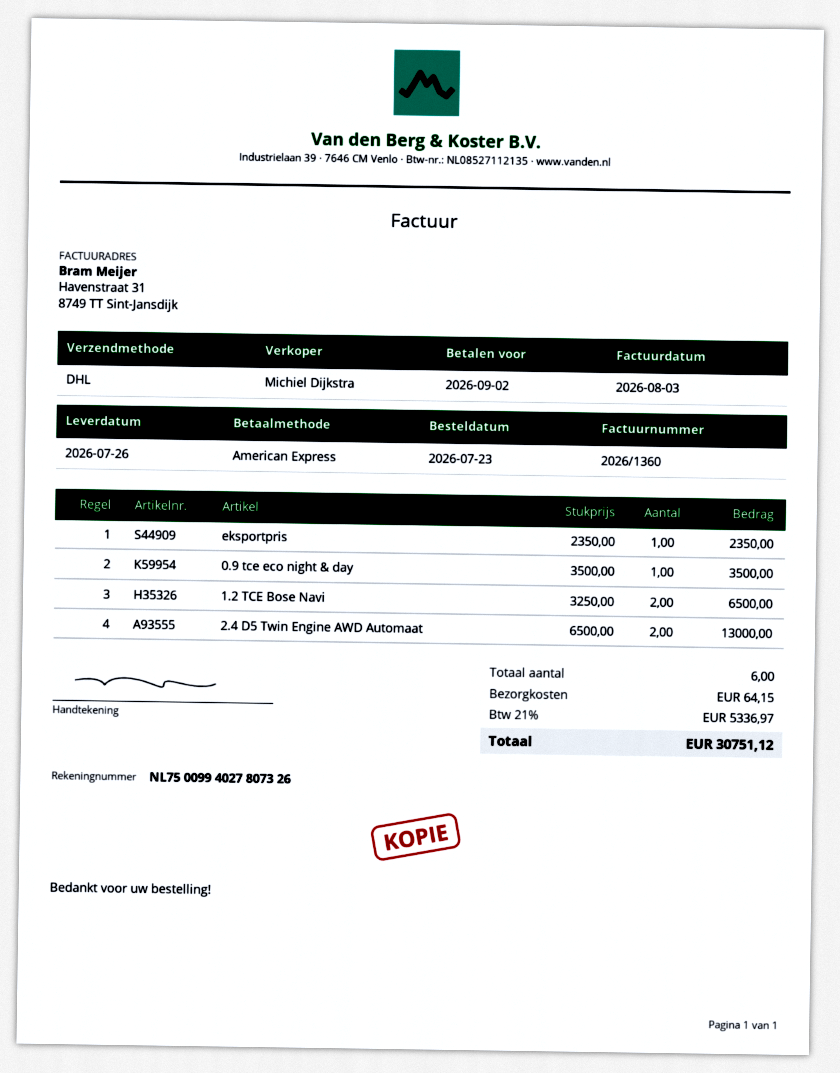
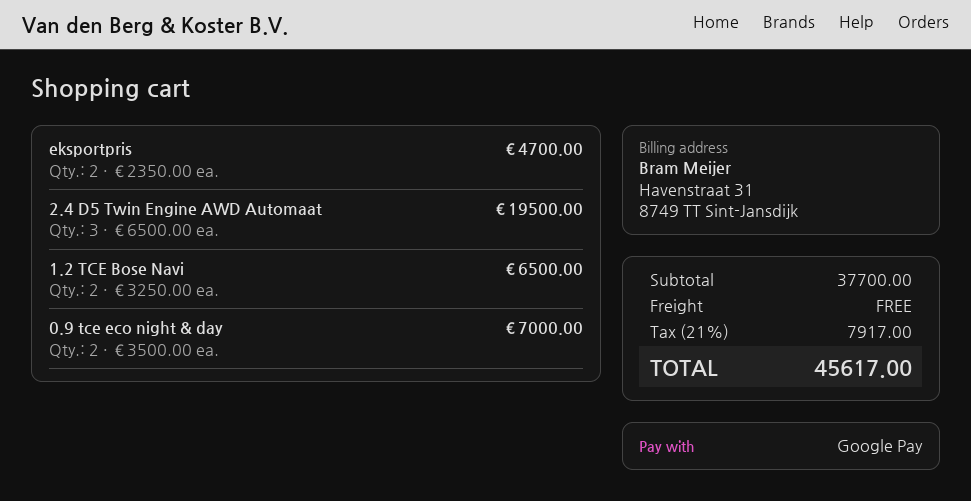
payment method: American Express -> Google Pay
eksportpris: 1 x 2350.00 = 2350.00 -> 2 x 2350.00 = 4700.00
0.9 tce eco night & day: 1 x 3500.00 = 3500.00 -> 2 x 3500.00 = 7000.00
2.4 D5 Twin Engine AWD Automaat: 2 x 6500.00 = 13000.00 -> 3 x 6500.00 = 19500.00
shipping: 64.15 -> 0.00
tax: 21% = 5336.97 -> 21% = 7917.00
total: 30751.12 -> 45617.00

